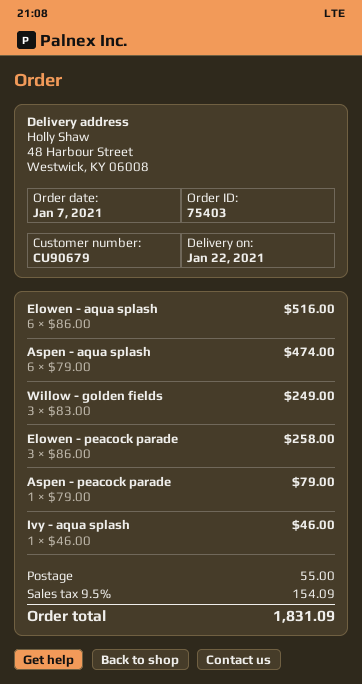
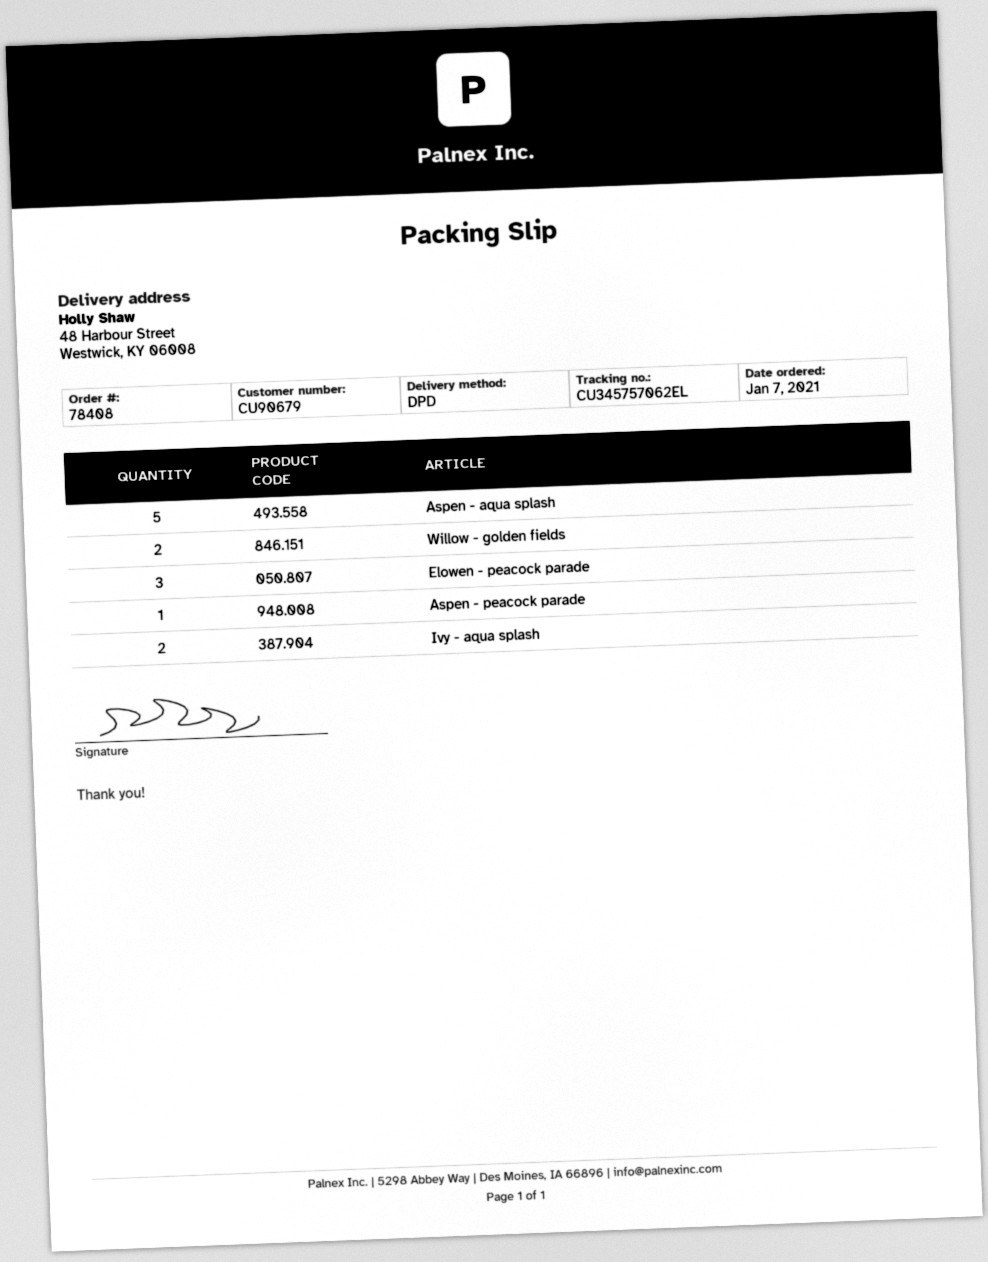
order number: 75403 -> 78408
Elowen - aqua splash: 6 -> none
Aspen - aqua splash: 6 -> 5
Willow - golden fields: 3 -> 2
Ivy - aqua splash: 1 -> 2

